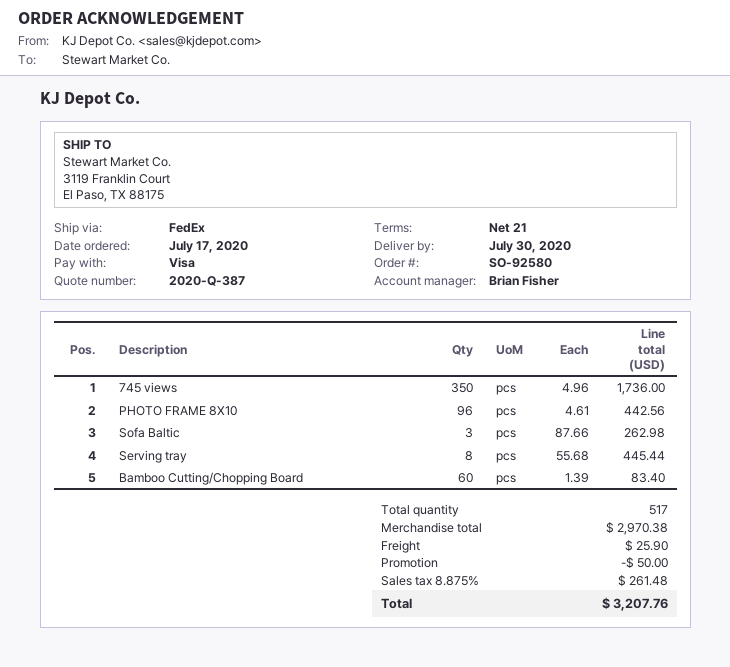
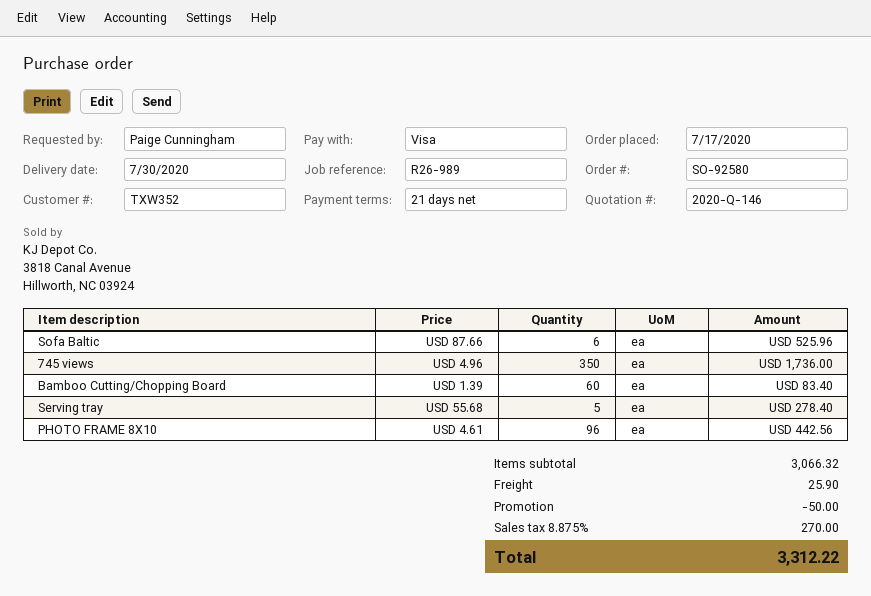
quote number: 2020-Q-387 -> 2020-Q-146
Sofa Baltic: 3 x 87.66 = 262.98 -> 6 x 87.66 = 525.96
Serving tray: 8 x 55.68 = 445.44 -> 5 x 55.68 = 278.40
subtotal: 2970.38 -> 3066.32
tax: 8.875% = 261.48 -> 8.875% = 270.00
total: 3207.76 -> 3312.22

